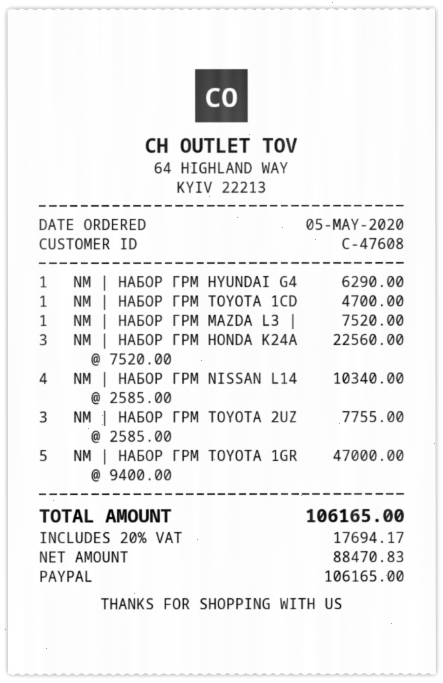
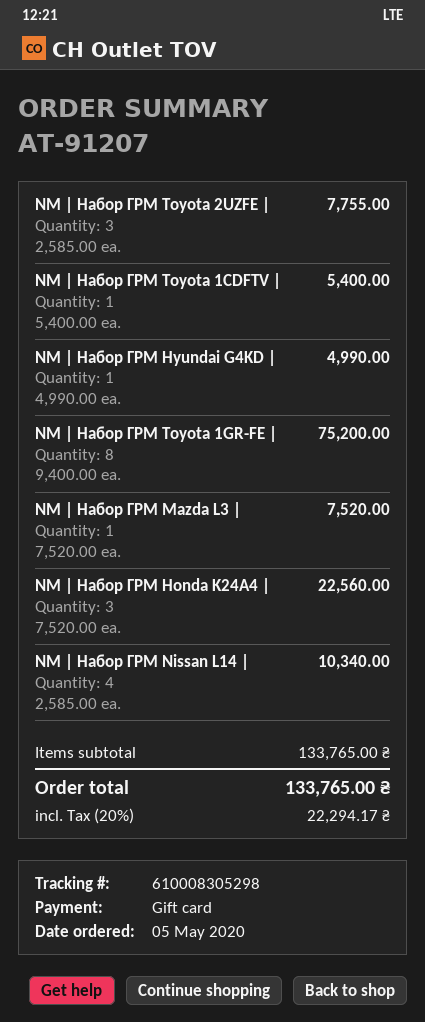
payment method: PayPal -> gift card
NM | НАБОР ГРМ HYUNDAI G4: 1 x 6290.00 = 6290.00 -> 1 x 4990.00 = 4990.00
NM | НАБОР ГРМ TOYOTA 1CD: 1 x 4700.00 = 4700.00 -> 1 x 5400.00 = 5400.00
NM | НАБОР ГРМ TOYOTA 1GR: 5 x 9400.00 = 47000.00 -> 8 x 9400.00 = 75200.00
tax: 20% = 17694.17 -> 20% = 22294.17
total: 106165.00 -> 133765.00

